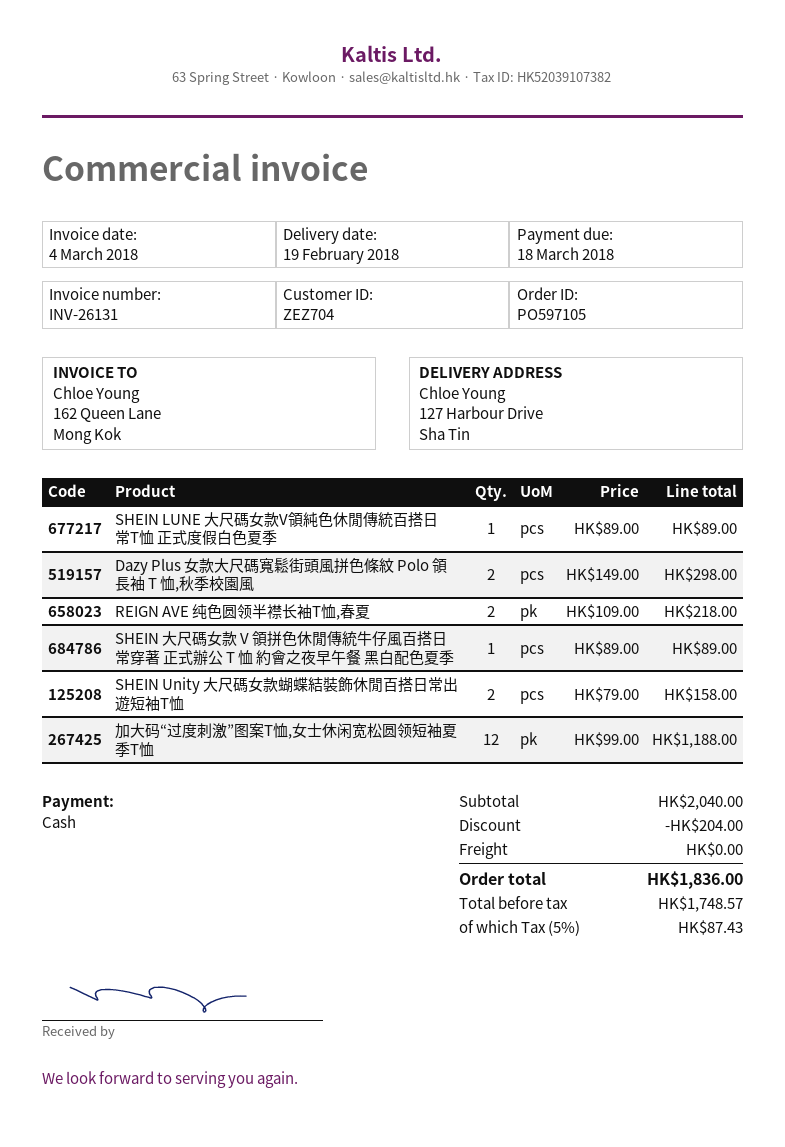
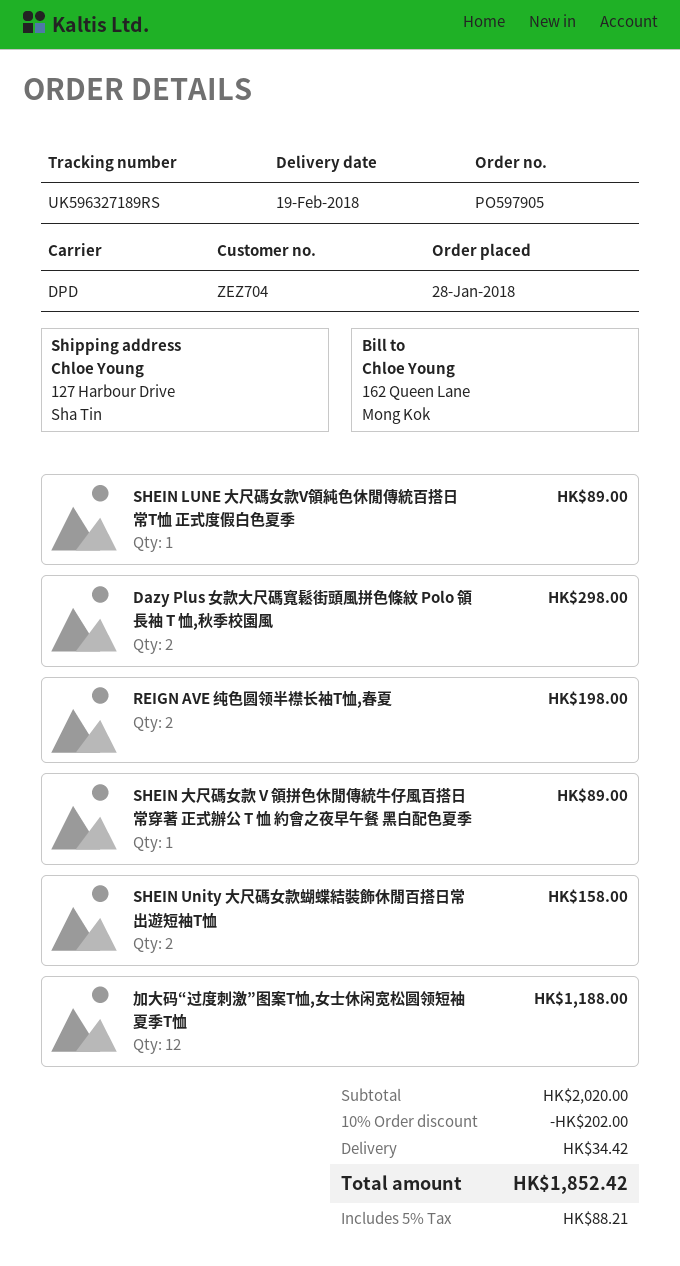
order number: PO597105 -> PO597905
REIGN AVE 纯色圆领半襟长袖T恤,春夏: 2 for 218.00 -> 2 for 198.00
subtotal: 2040.00 -> 2020.00
discount: 204.00 -> 202.00
shipping: 0.00 -> 34.42
tax: 5% = 87.43 -> 5% = 88.21
total: 1836.00 -> 1852.42

